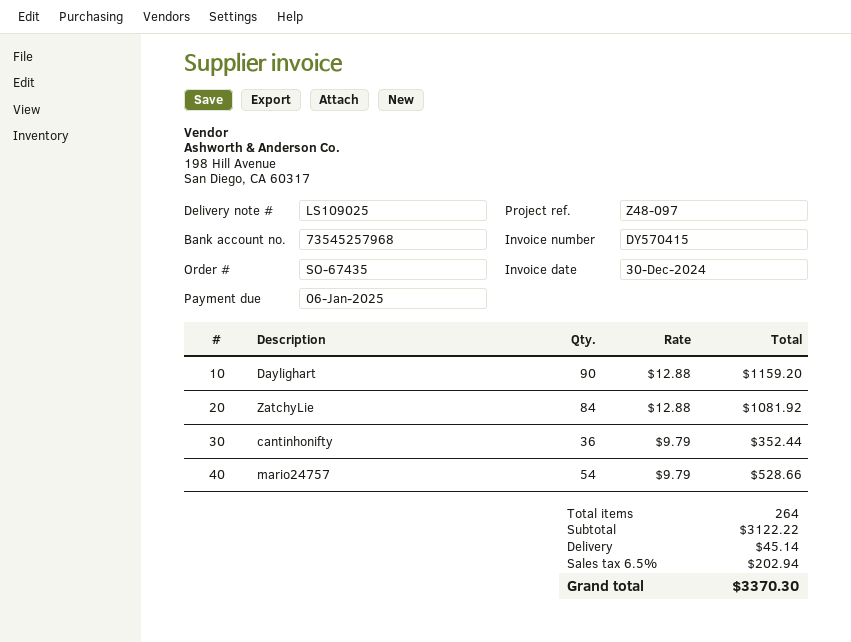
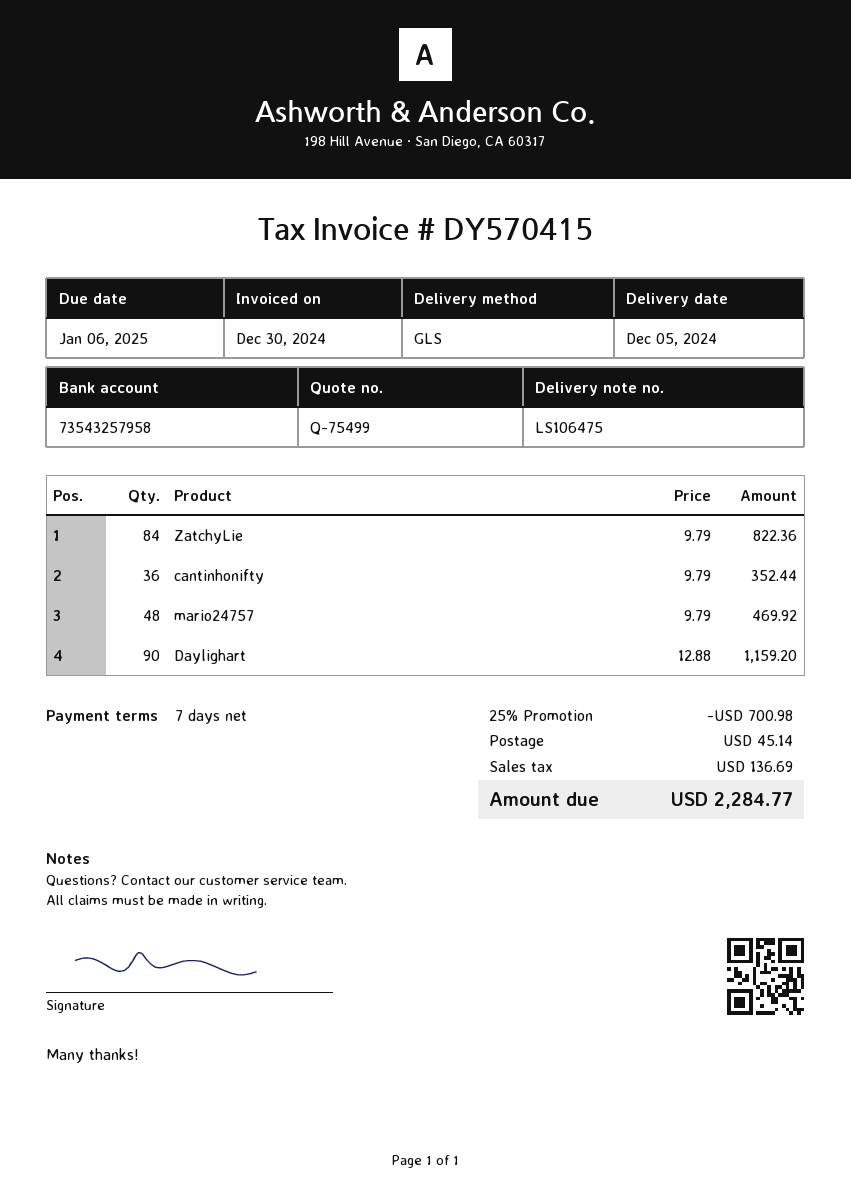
delivery note number: LS109025 -> LS106475
bank account: 73545257968 -> 73543257958
ZatchyLie: 84 x 12.88 = 1081.92 -> 84 x 9.79 = 822.36
mario24757: 54 x 9.79 = 528.66 -> 48 x 9.79 = 469.92
discount: none -> 25% = 700.98
tax: 202.94 -> 136.69
total: 3370.30 -> 2284.77

